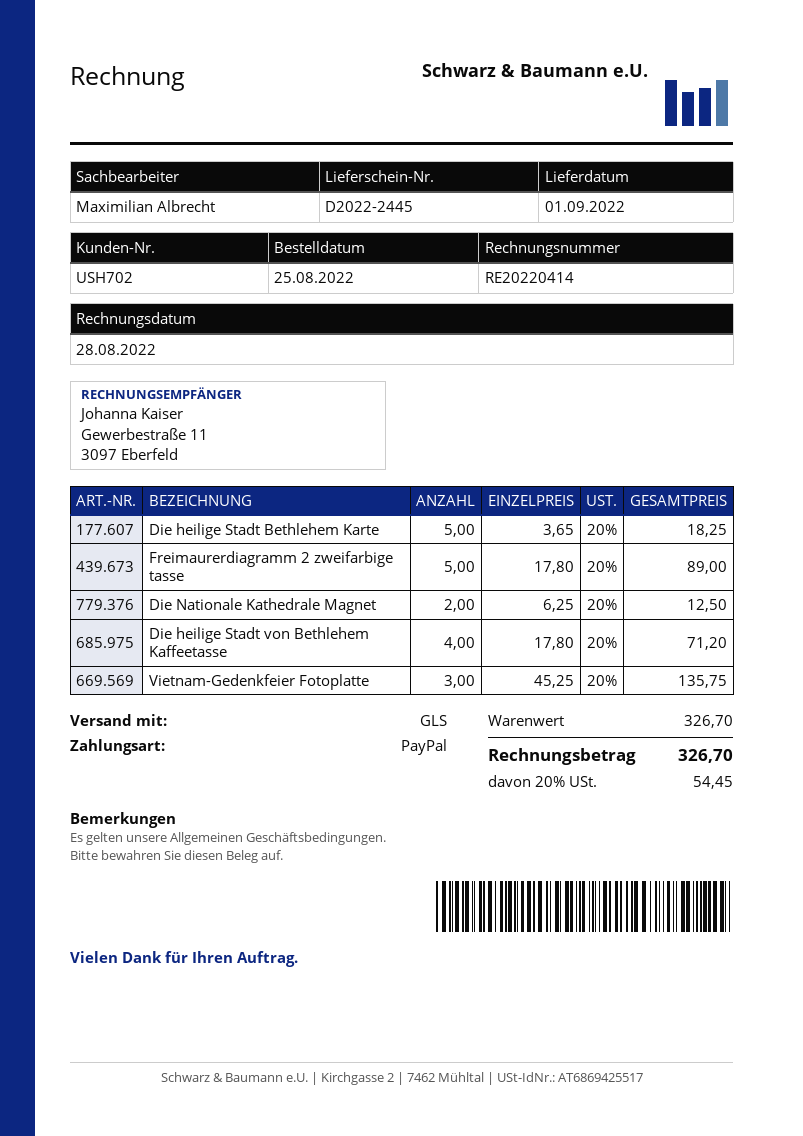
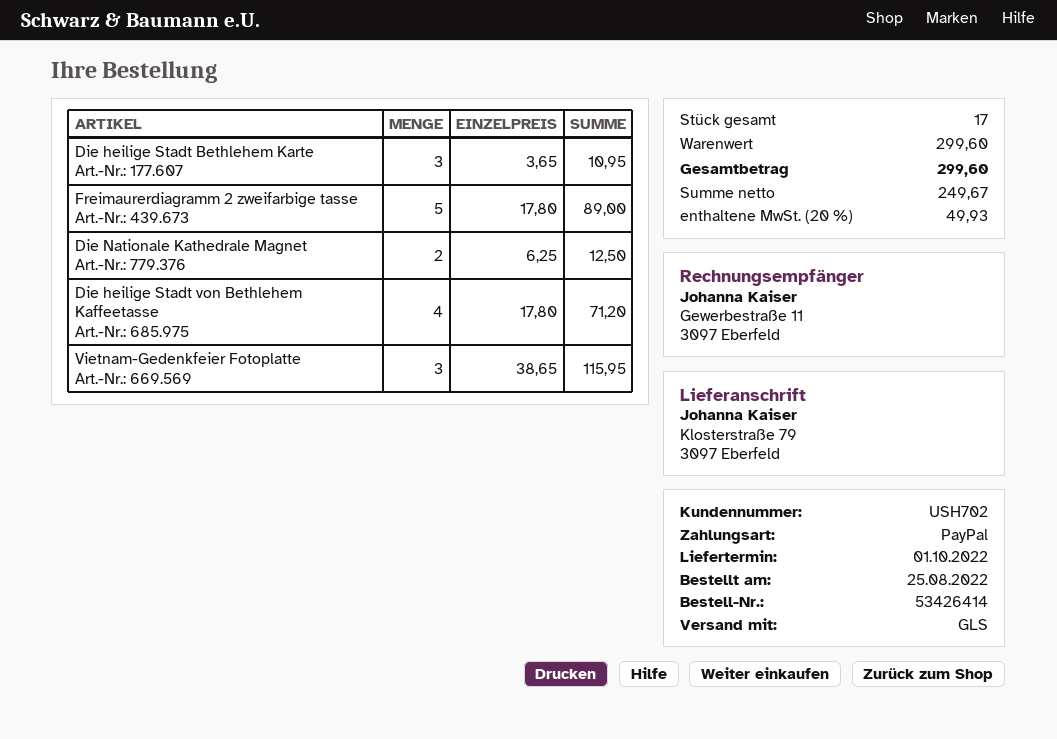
delivery date: 2022-09-01 -> 2022-10-01
Die heilige Stadt Bethlehem Karte: 5 x 3.65 = 18.25 -> 3 x 3.65 = 10.95
Vietnam-Gedenkfeier Fotoplatte: 3 x 45.25 = 135.75 -> 3 x 38.65 = 115.95
subtotal: 326.70 -> 299.60
tax: 20% = 54.45 -> 20% = 49.93
total: 326.70 -> 299.60

